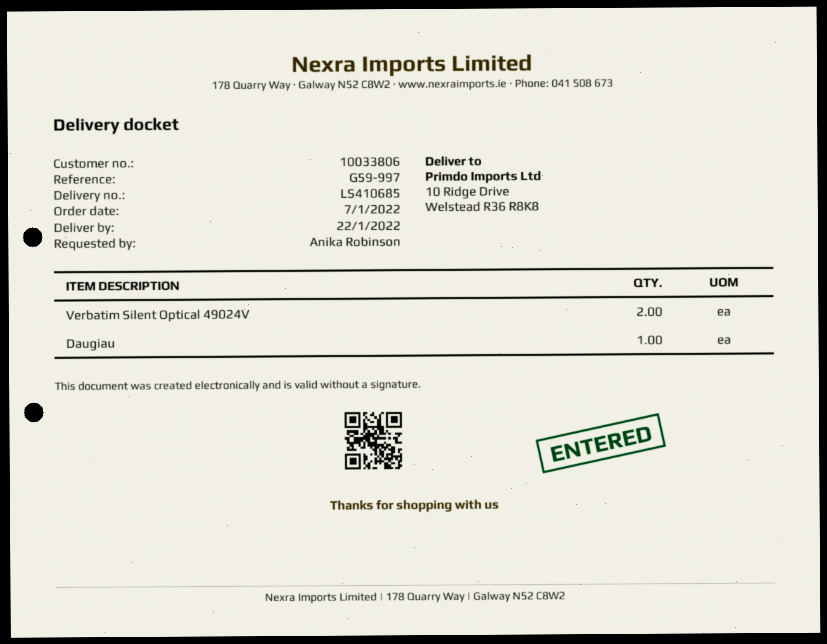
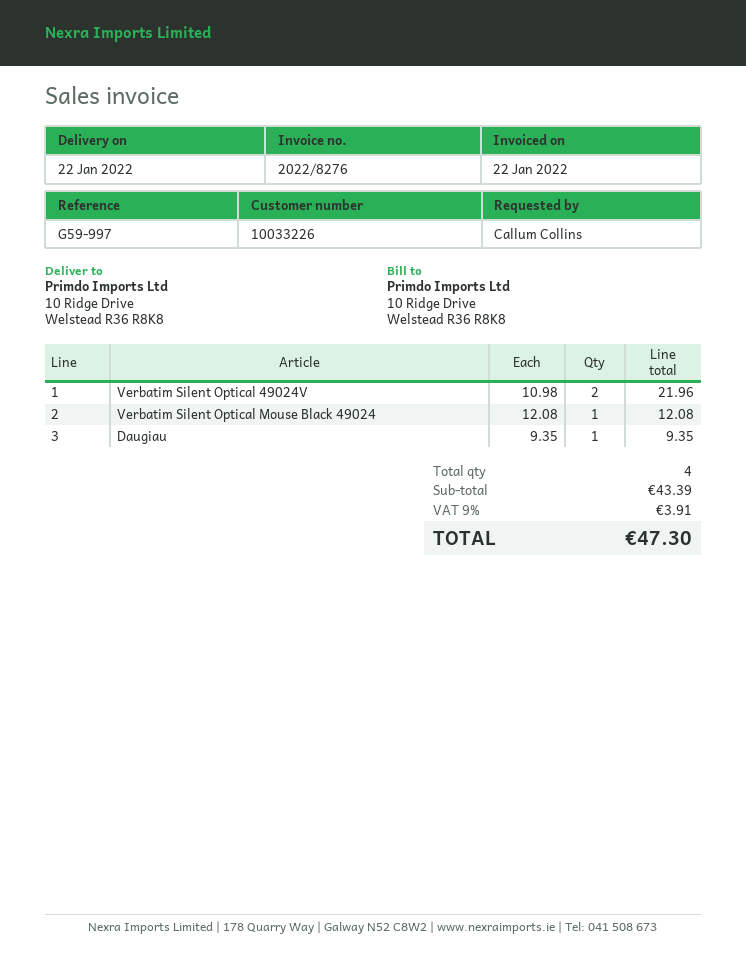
customer number: 10033806 -> 10033226
ordered by: Anika Robinson -> Callum Collins
Verbatim Silent Optical Mouse Black 49024: none -> 1

